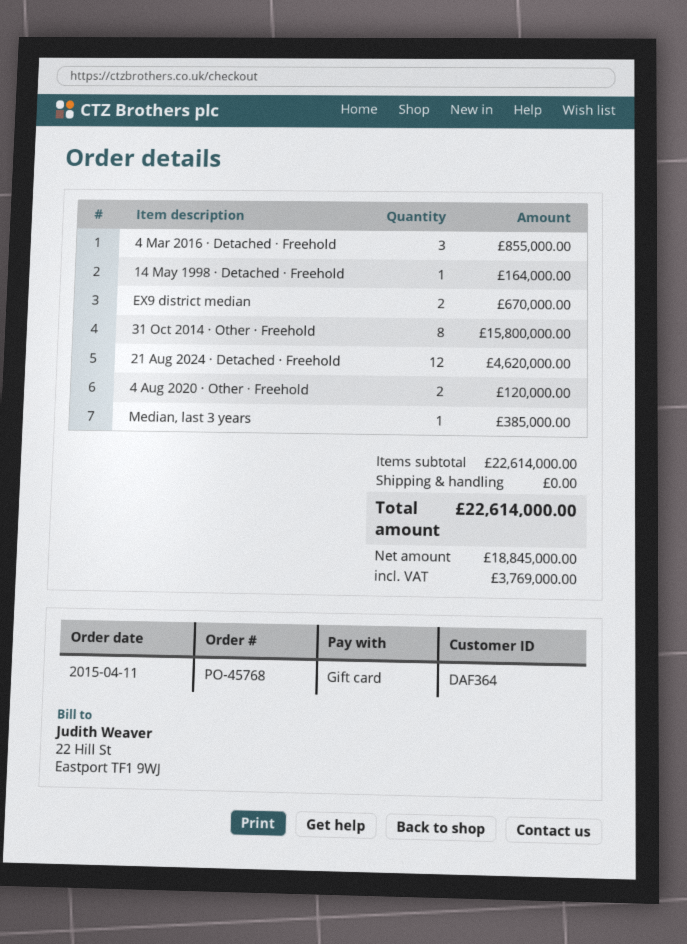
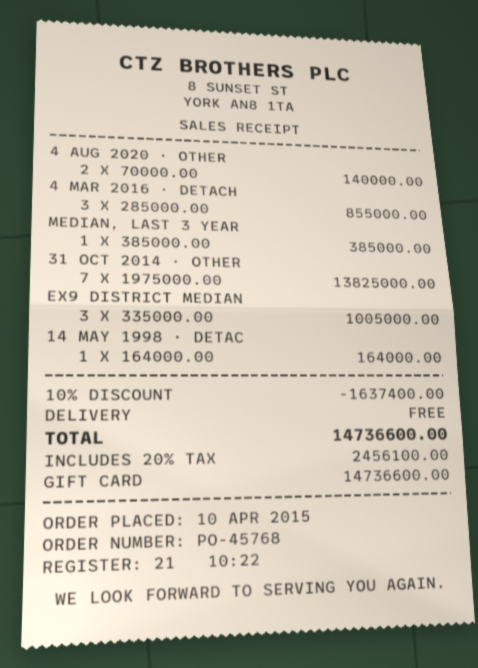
order date: 2015-04-11 -> 2015-04-10
EX9 district median: 2 for 670000.00 -> 3 for 1005000.00
31 Oct 2014 · Other · Freehold: 8 for 15800000.00 -> 7 for 13825000.00
21 Aug 2024 · Detached · Freehold: 12 for 4620000.00 -> none
4 Aug 2020 · Other · Freehold: 2 for 120000.00 -> 2 for 140000.00
discount: none -> 10% = 1637400.00
tax: 3769000.00 -> 2456100.00
total: 22614000.00 -> 14736600.00

